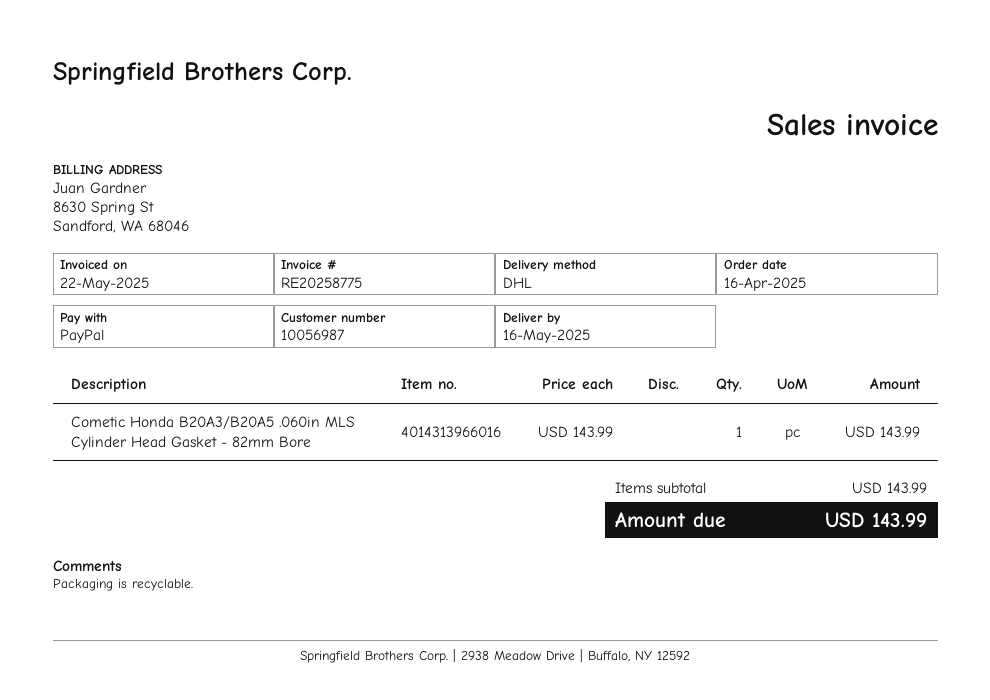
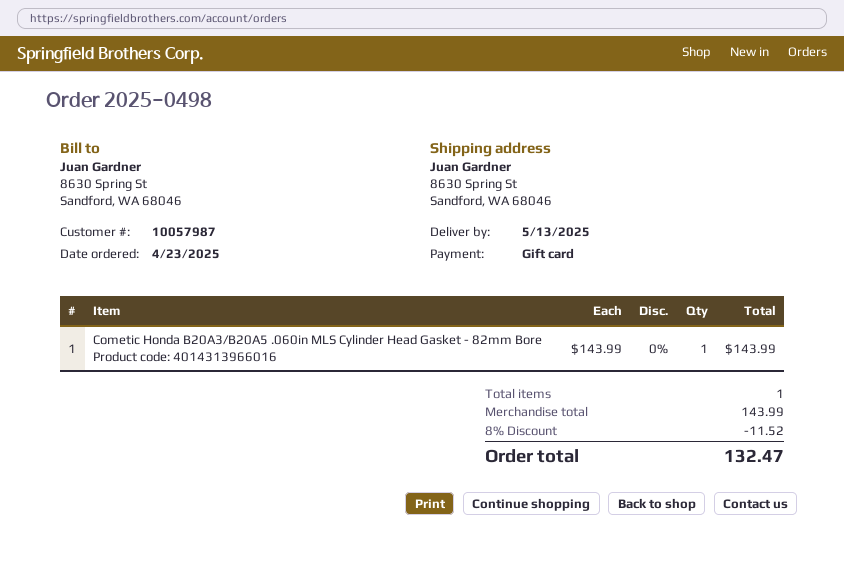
order date: 2025-04-16 -> 2025-04-23
delivery date: 2025-05-16 -> 2025-05-13
customer number: 10056987 -> 10057987
payment method: PayPal -> gift card
discount: none -> 8% = 11.52
total: 143.99 -> 132.47

